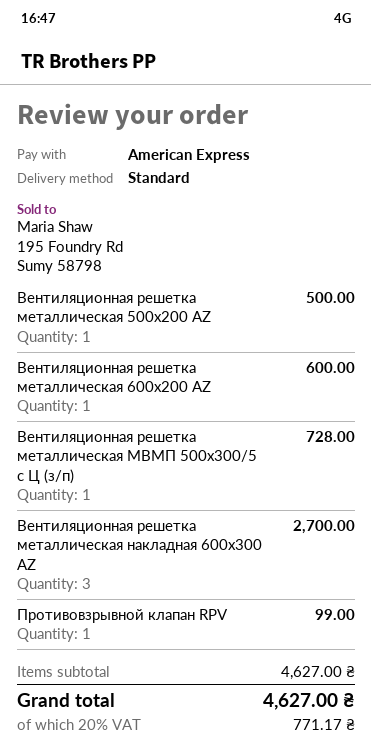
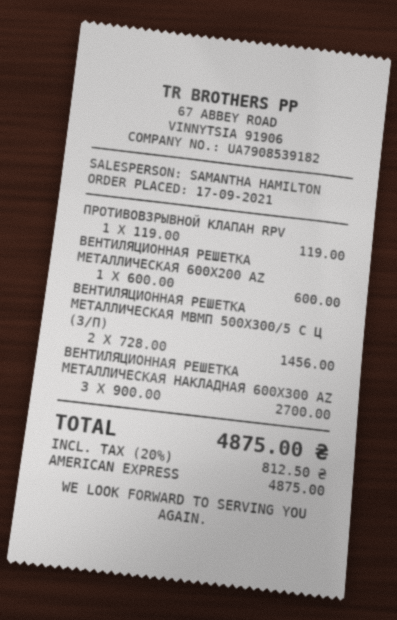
Вентиляционная решетка металлическая 500х200 AZ: 1 for 500.00 -> none
Вентиляционная решетка металлическая МВМП 500х300/5 с Ц (з/п): 1 for 728.00 -> 2 for 1456.00
Противовзрывной клапан RPV: 1 for 99.00 -> 1 for 119.00
tax: 20% = 771.17 -> 20% = 812.50
total: 4627.00 -> 4875.00

